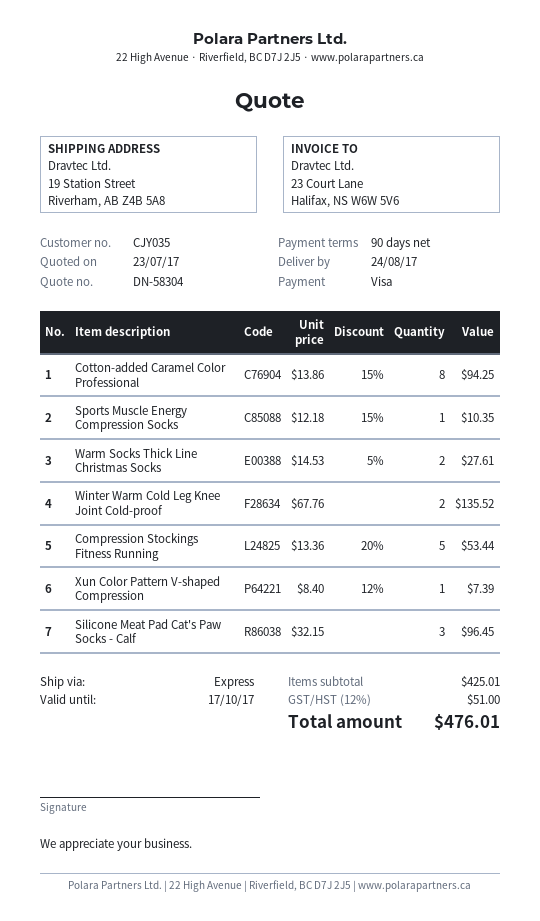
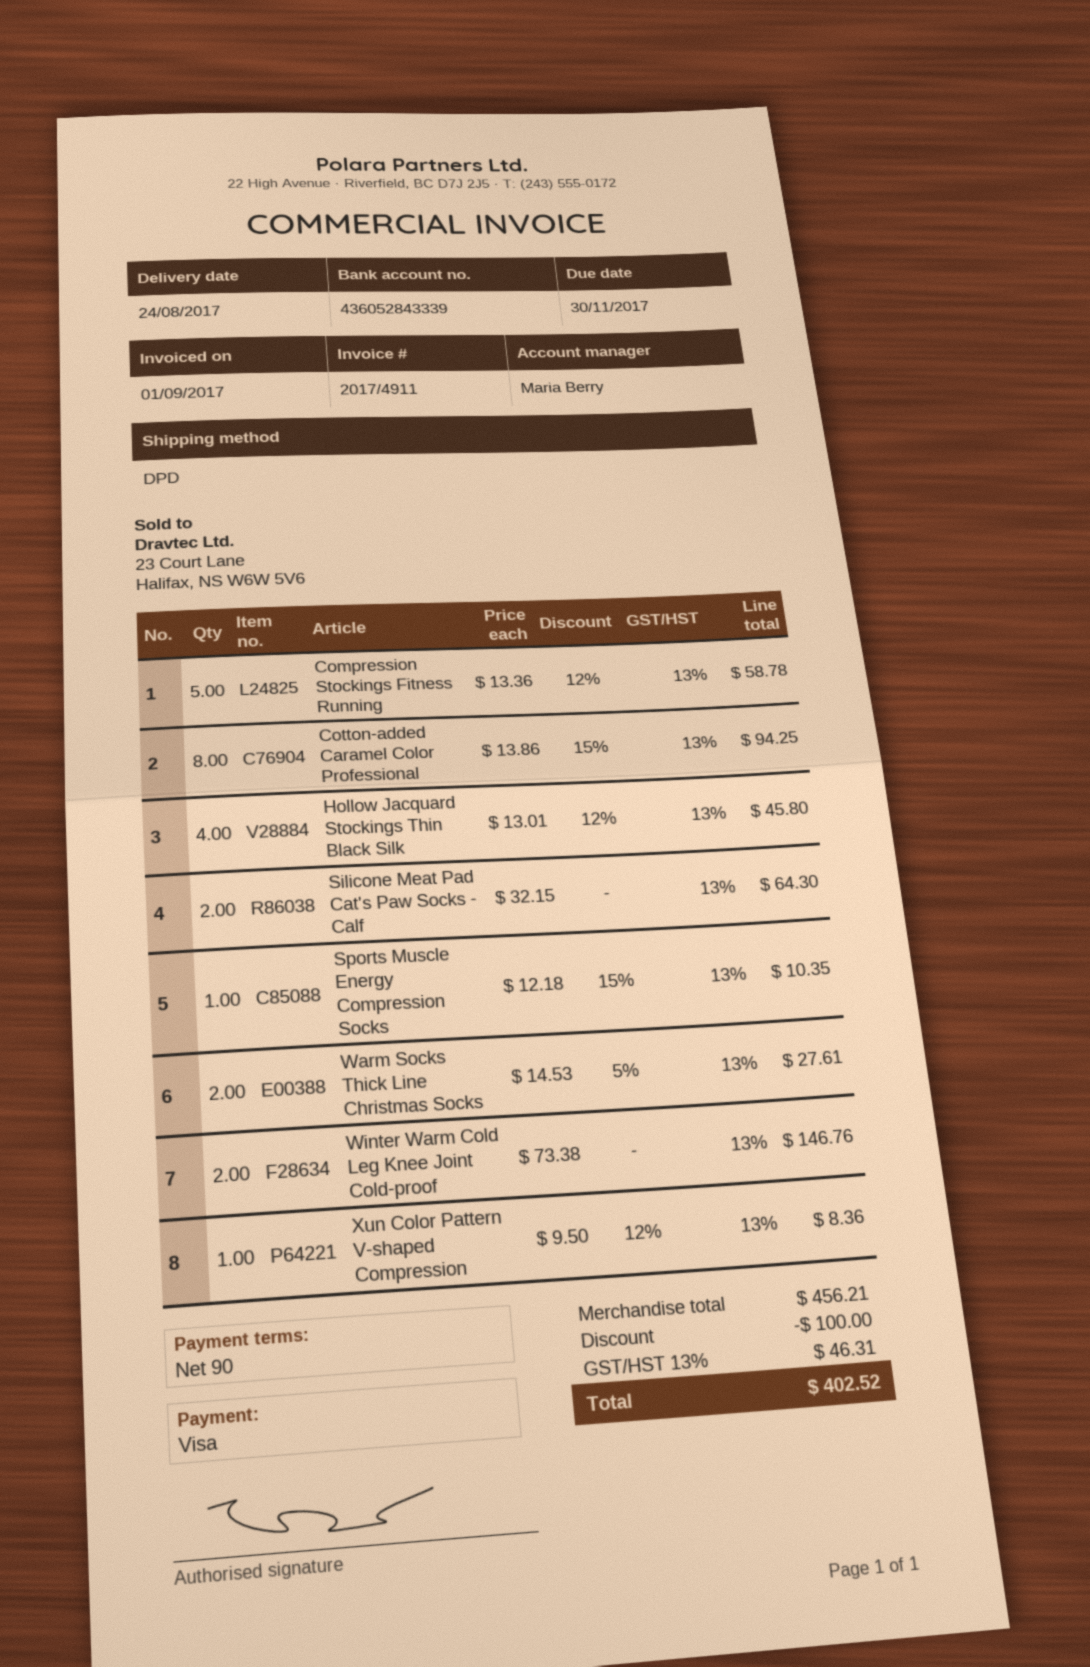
shipping method: express -> DPD
Winter Warm Cold Leg Knee Joint Cold-proof: 2 x 67.76 = 135.52 -> 2 x 73.38 = 146.76
Compression Stockings Fitness Running: 5 x 13.36 - 20% = 53.44 -> 5 x 13.36 - 12% = 58.78
Xun Color Pattern V-shaped Compression: 1 x 8.40 - 12% = 7.39 -> 1 x 9.50 - 12% = 8.36
Silicone Meat Pad Cat's Paw Socks - Calf: 3 x 32.15 = 96.45 -> 2 x 32.15 = 64.30
Hollow Jacquard Stockings Thin Black Silk: none -> 4 x 13.01 - 12% = 45.80
subtotal: 425.01 -> 456.21
discount: none -> 100.00
tax: 12% = 51.00 -> 13% = 46.31
total: 476.01 -> 402.52

